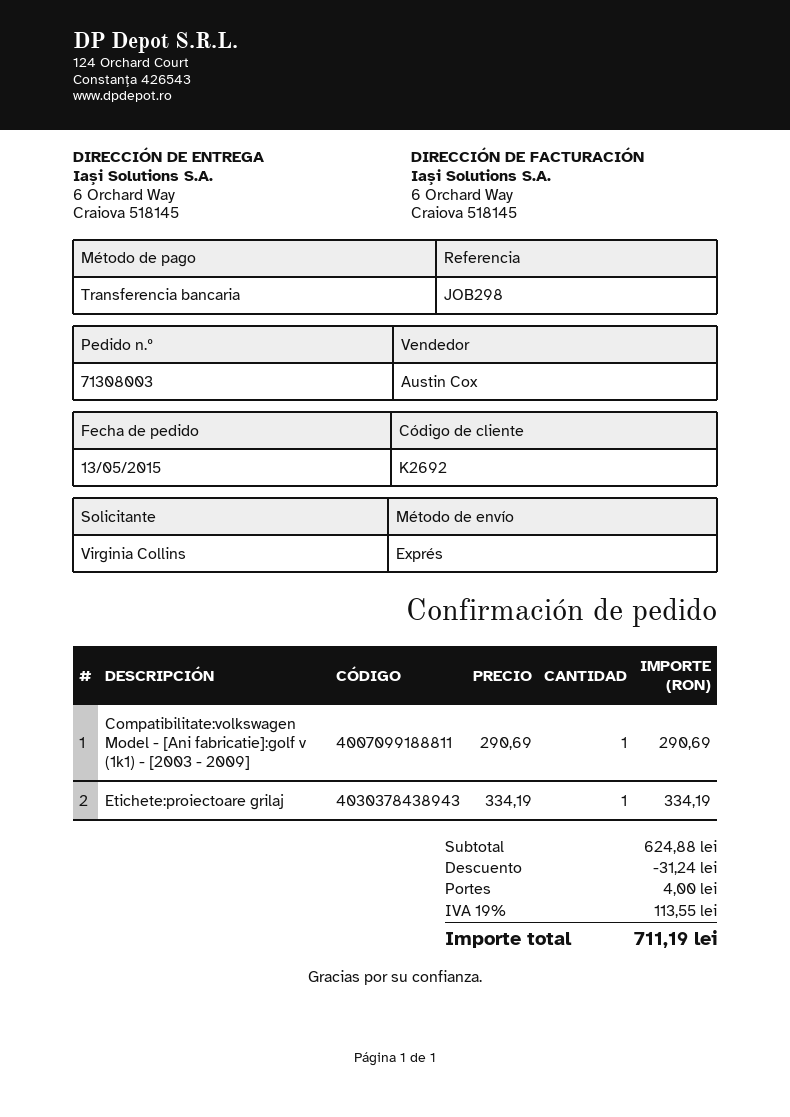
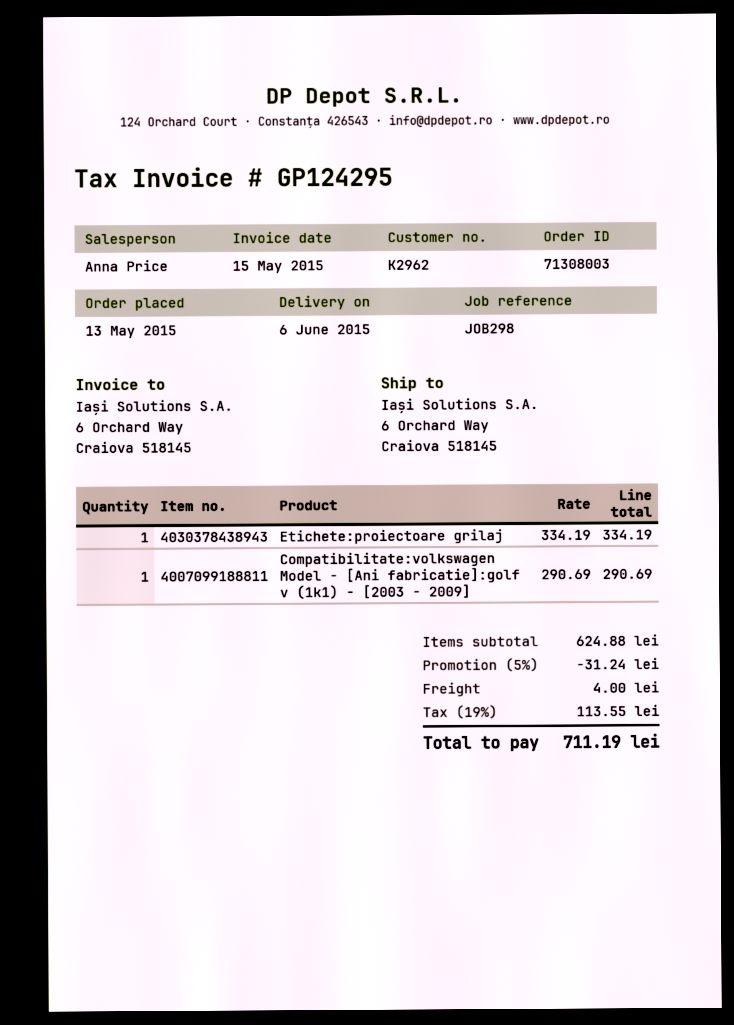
customer number: K2692 -> K2962
sales rep: Austin Cox -> Anna Price

